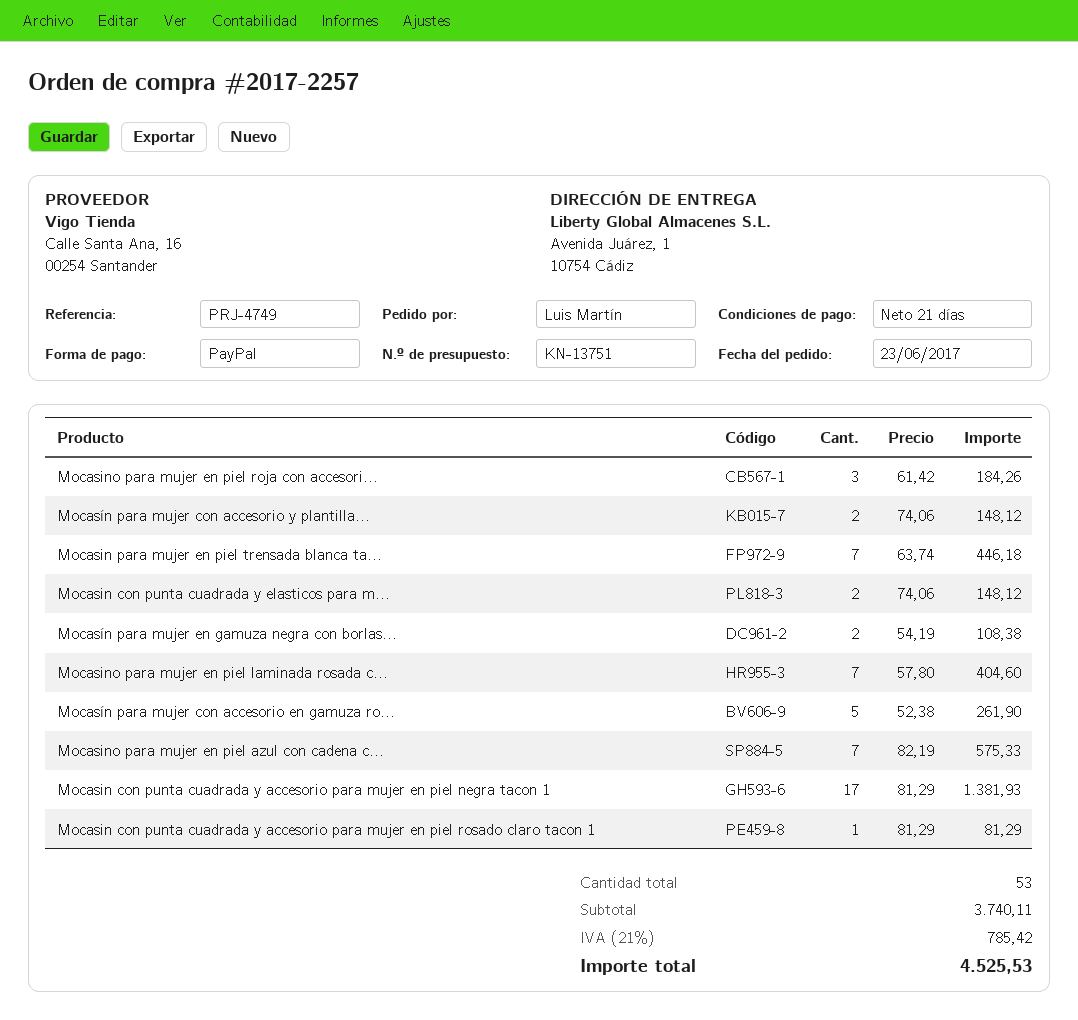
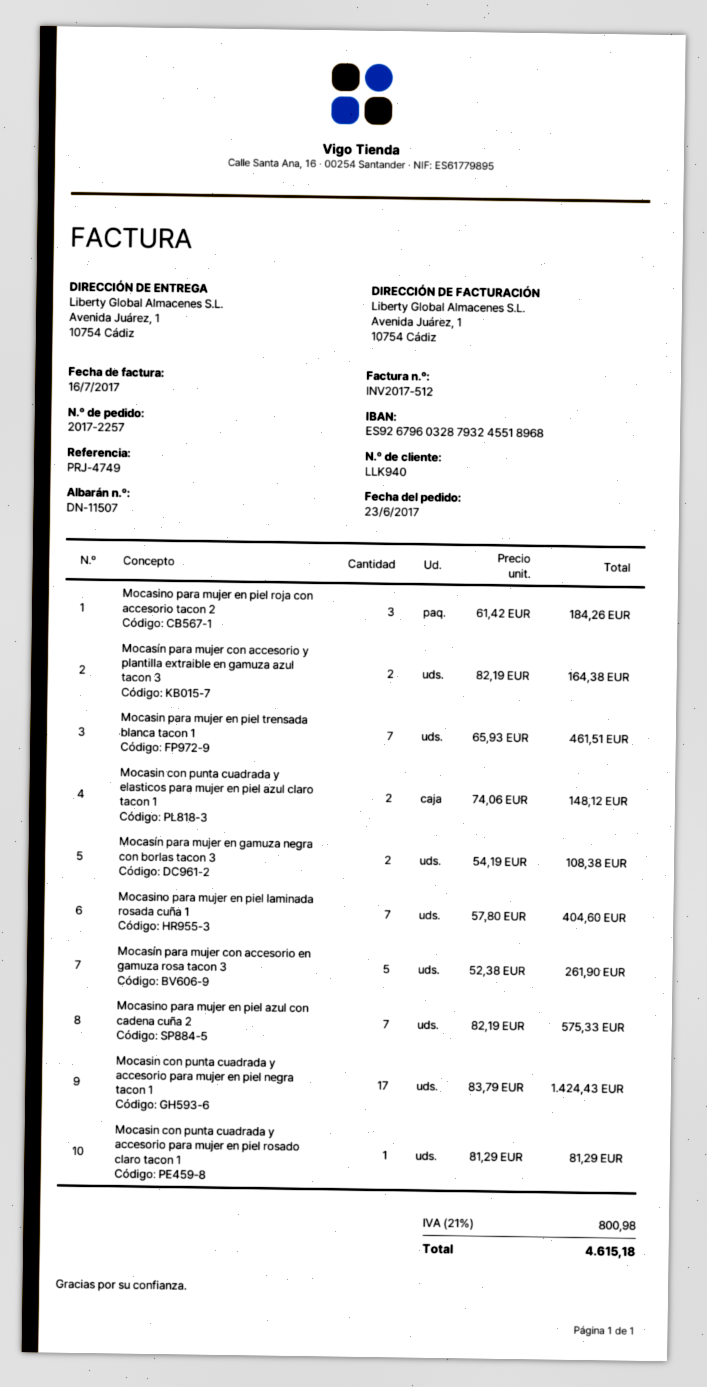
Mocasín para mujer con accesorio y plantilla...: 2 x 74.06 = 148.12 -> 2 x 82.19 = 164.38
Mocasin para mujer en piel trensada blanca ta...: 7 x 63.74 = 446.18 -> 7 x 65.93 = 461.51
Mocasin con punta cuadrada y accesorio para mujer en piel negra tacon 1: 17 x 81.29 = 1381.93 -> 17 x 83.79 = 1424.43
tax: 21% = 785.42 -> 21% = 800.98
total: 4525.53 -> 4615.18

